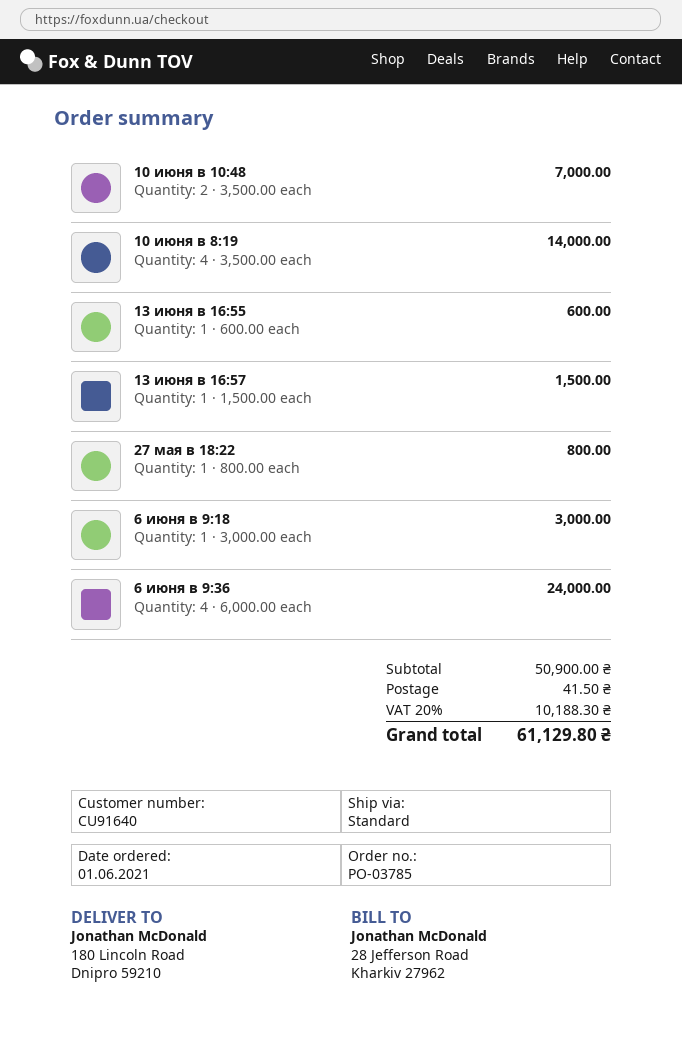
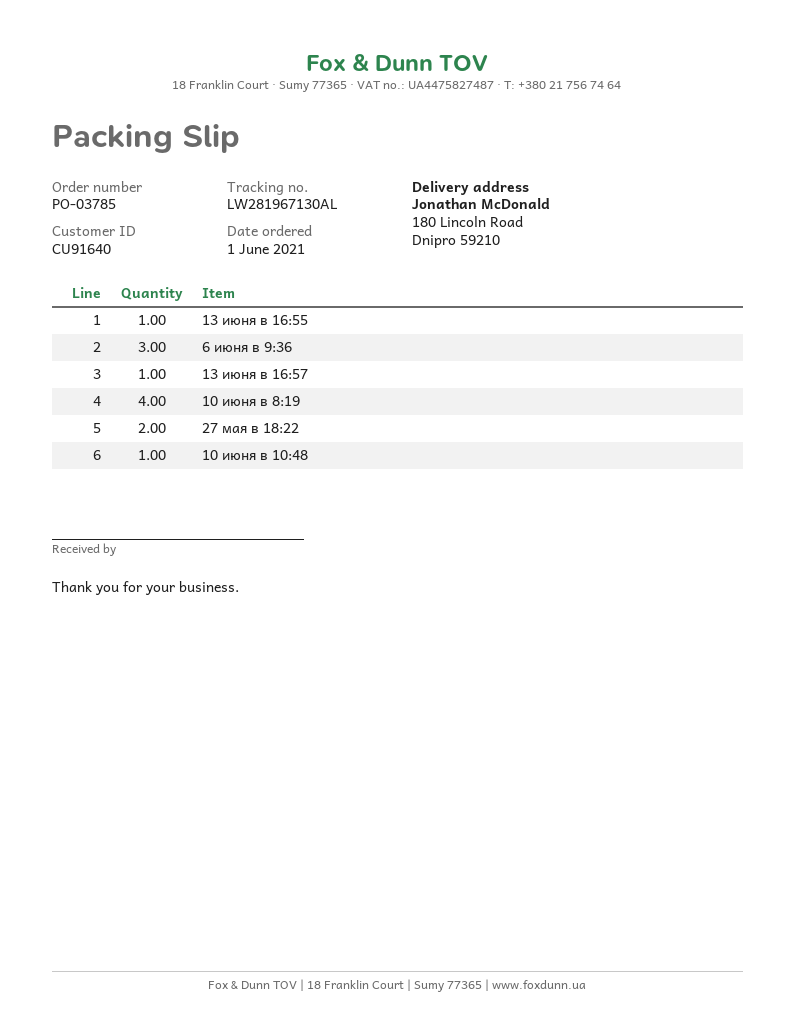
10 июня в 10:48: 2 -> 1
27 мая в 18:22: 1 -> 2
6 июня в 9:18: 1 -> none
6 июня в 9:36: 4 -> 3

